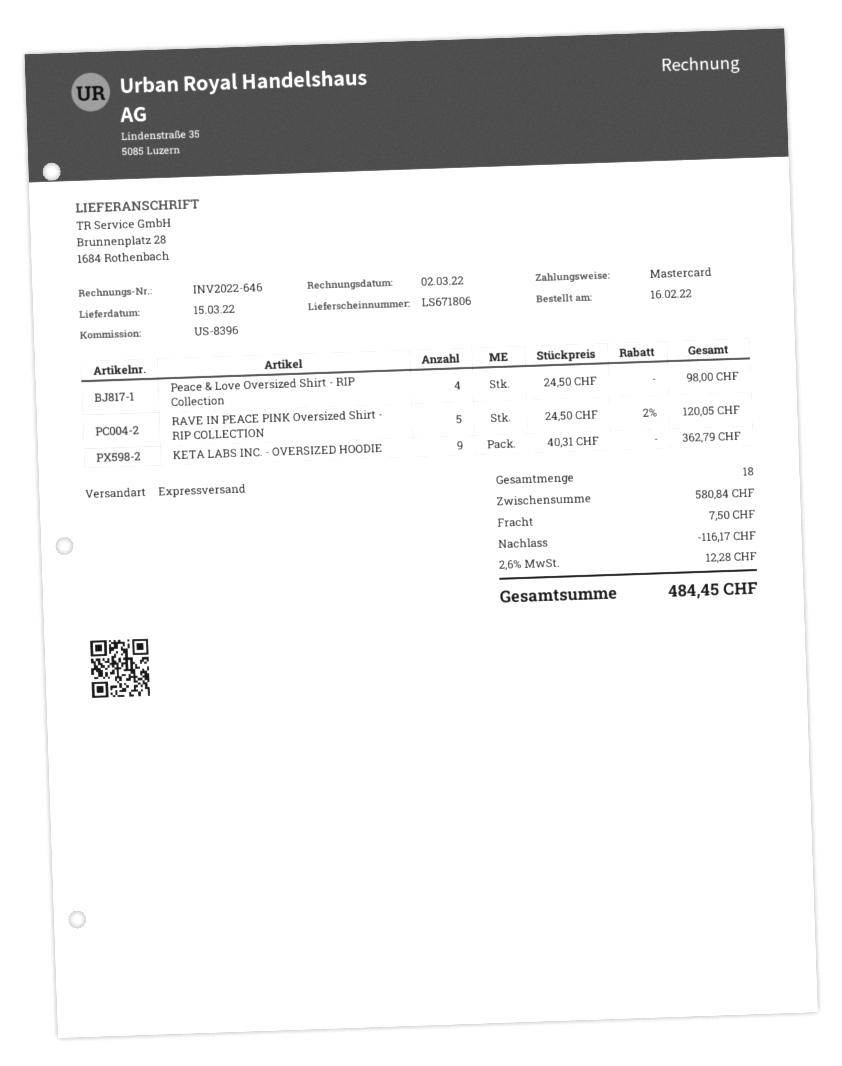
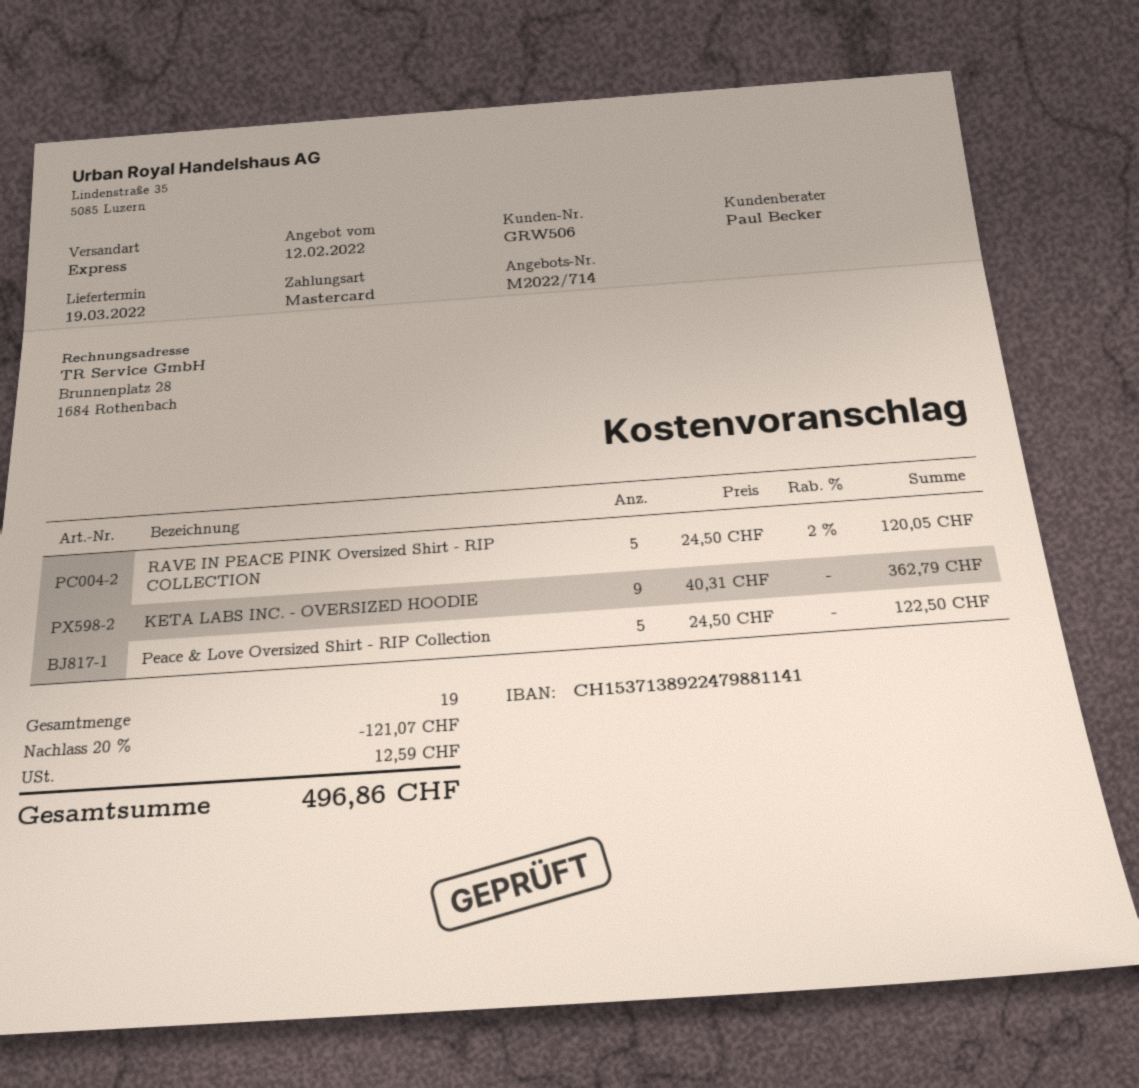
delivery date: 2022-03-15 -> 2022-03-19
Peace & Love Oversized Shirt - RIP Collection: 4 x 24.50 = 98.00 -> 5 x 24.50 = 122.50
total quantity: 18 -> 19
discount: 116.17 -> 121.07
shipping: 7.50 -> none
tax: 12.28 -> 12.59
total: 484.45 -> 496.86

